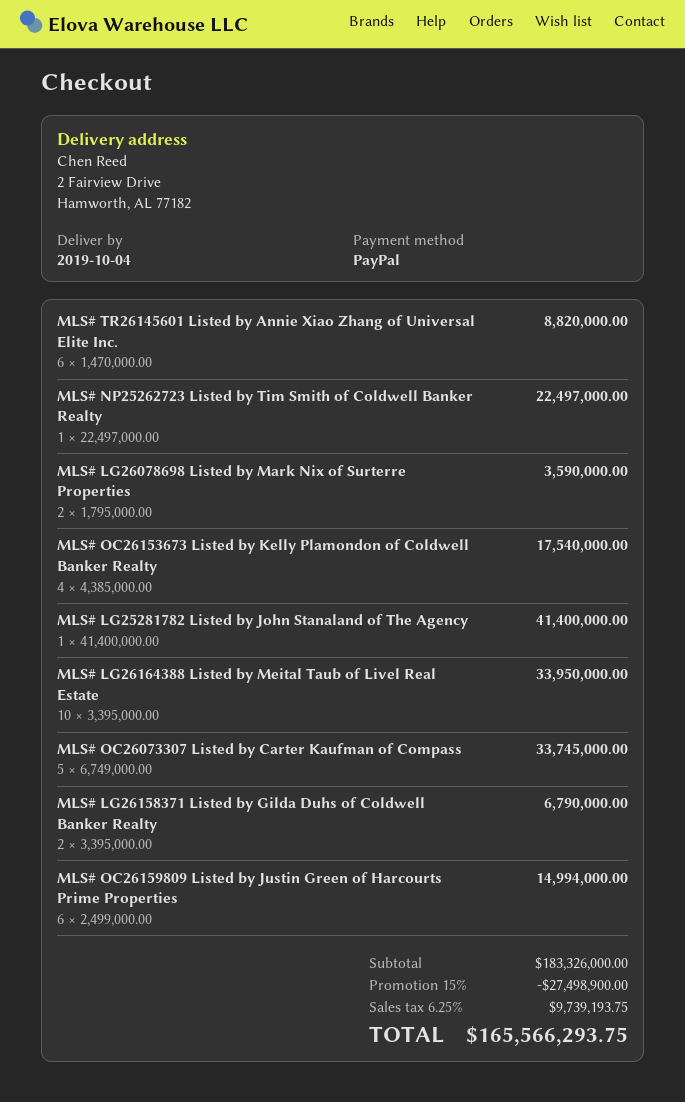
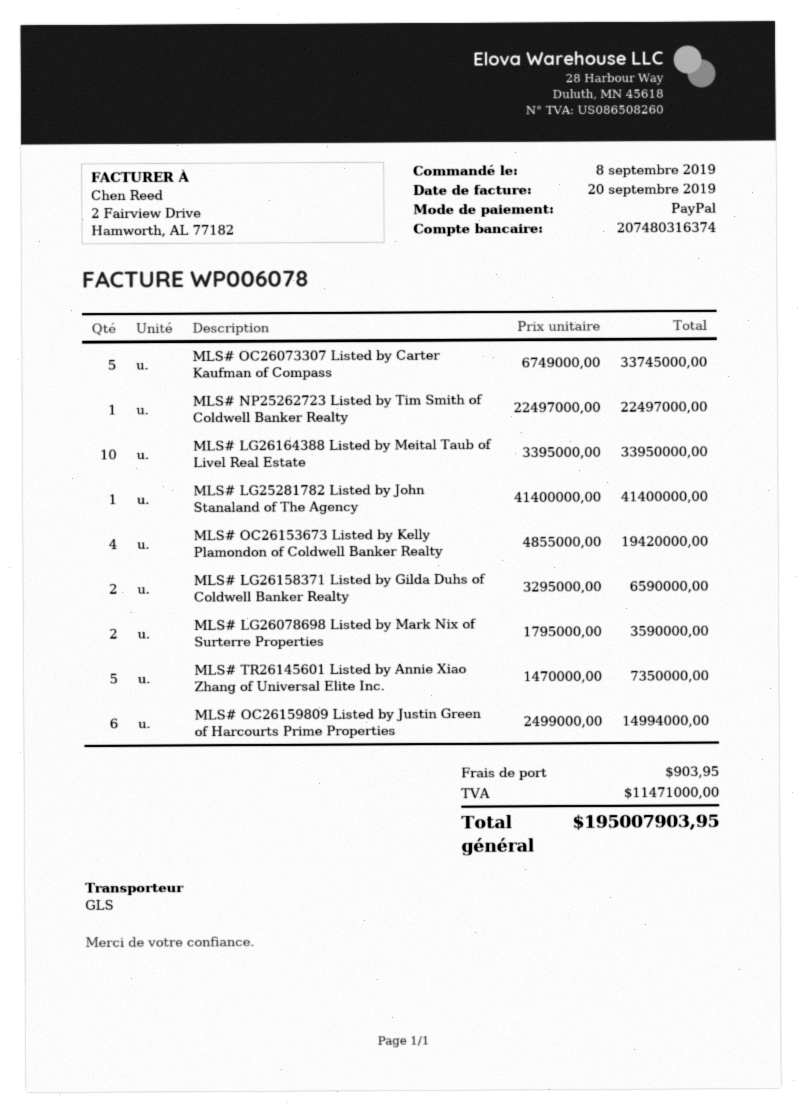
MLS# TR26145601 Listed by Annie Xiao Zhang of Universal Elite Inc.: 6 x 1470000.00 = 8820000.00 -> 5 x 1470000.00 = 7350000.00
MLS# OC26153673 Listed by Kelly Plamondon of Coldwell Banker Realty: 4 x 4385000.00 = 17540000.00 -> 4 x 4855000.00 = 19420000.00
MLS# LG26158371 Listed by Gilda Duhs of Coldwell Banker Realty: 2 x 3395000.00 = 6790000.00 -> 2 x 3295000.00 = 6590000.00
discount: 15% = 27498900.00 -> none
shipping: none -> 903.95
tax: 9739193.75 -> 11471000.00
total: 165566293.75 -> 195007903.95

